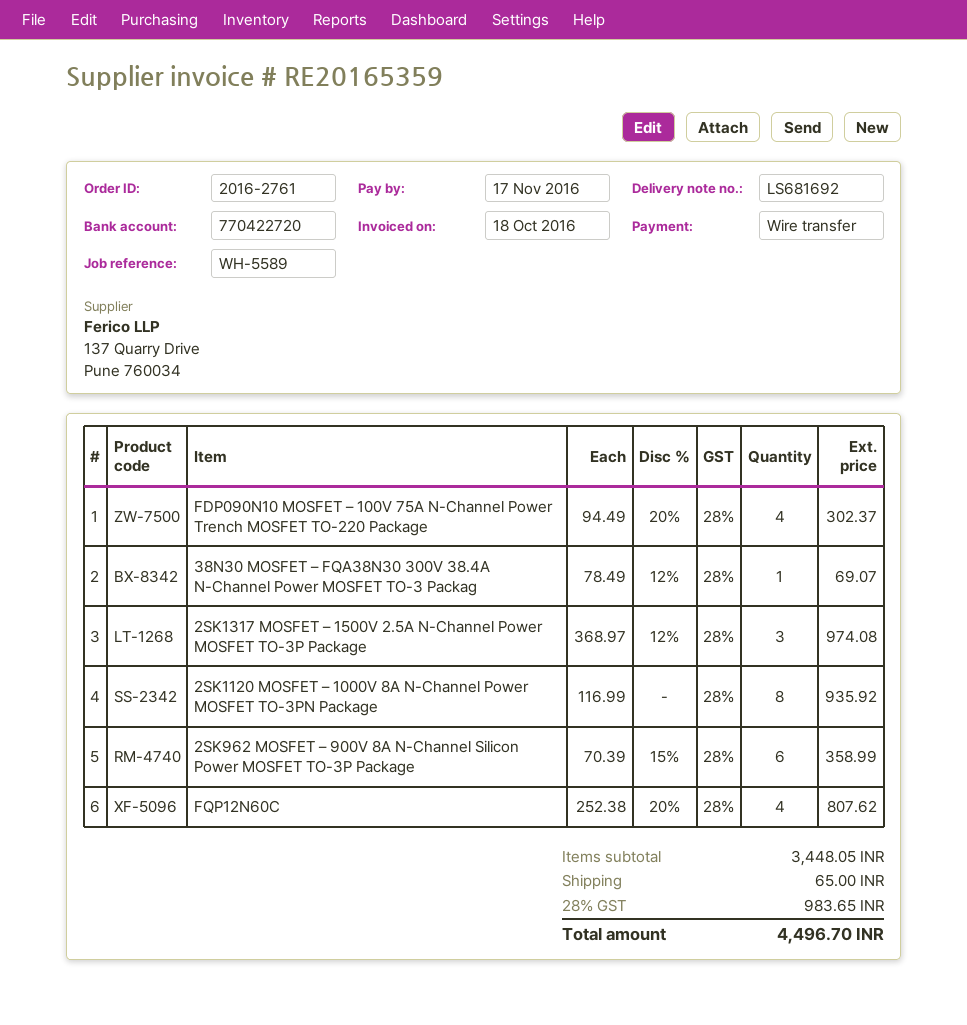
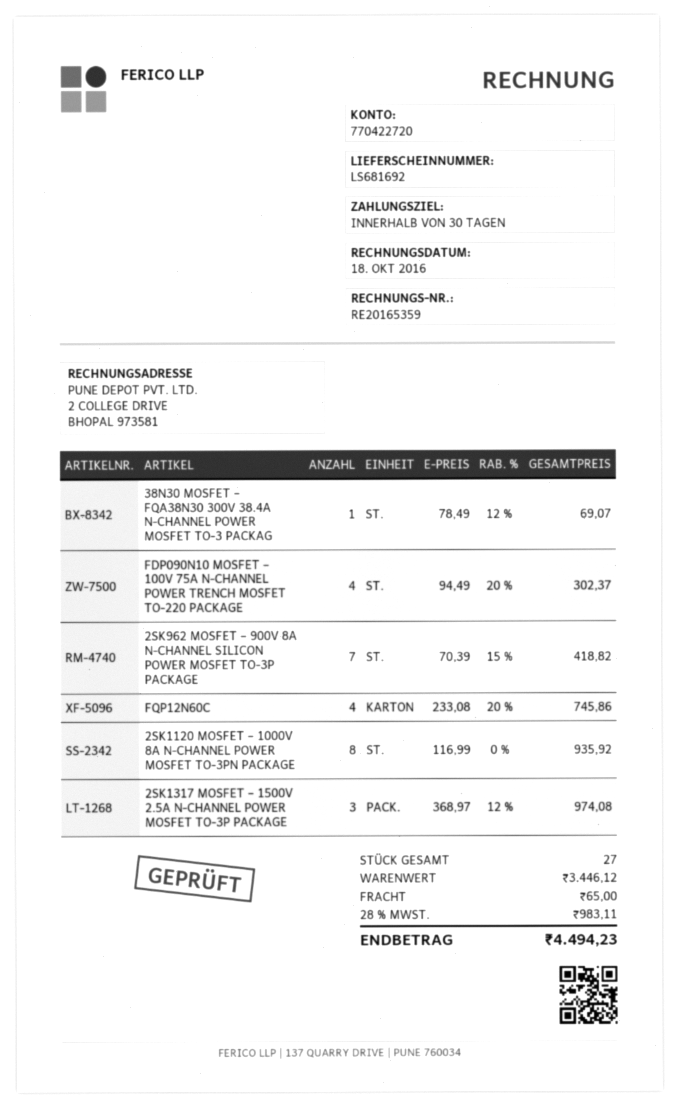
2SK962 MOSFET – 900V 8A N-Channel Silicon Power MOSFET TO-3P Package: 6 x 70.39 - 15% = 358.99 -> 7 x 70.39 - 15% = 418.82
FQP12N60C: 4 x 252.38 - 20% = 807.62 -> 4 x 233.08 - 20% = 745.86
subtotal: 3448.05 -> 3446.12
tax: 28% = 983.65 -> 28% = 983.11
total: 4496.70 -> 4494.23

